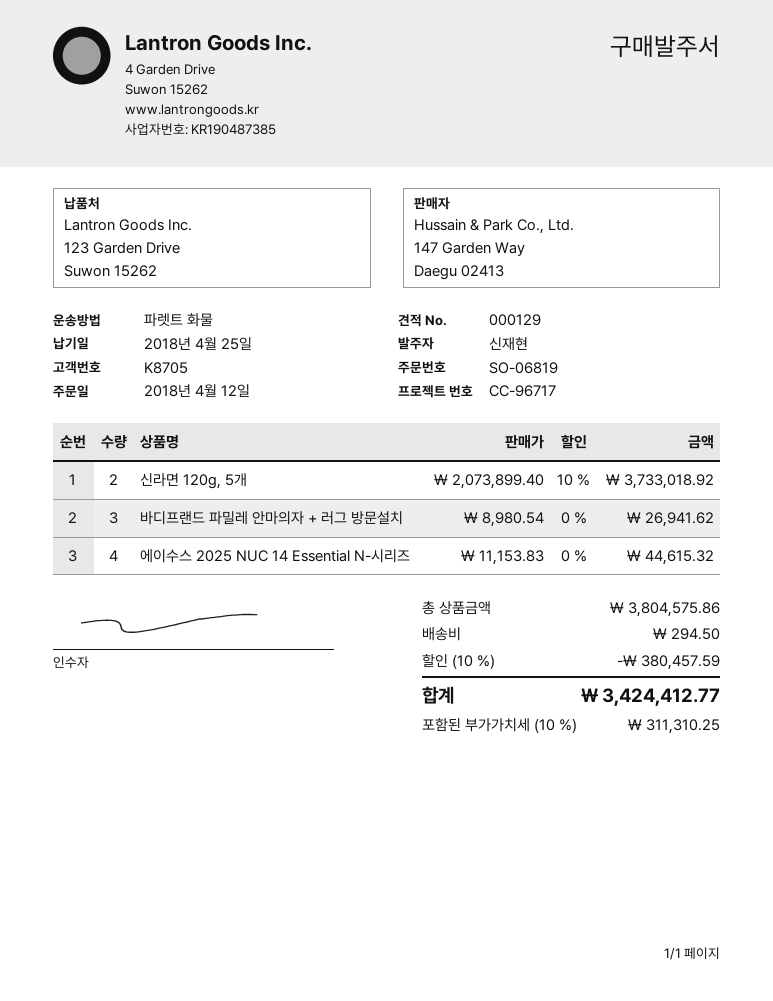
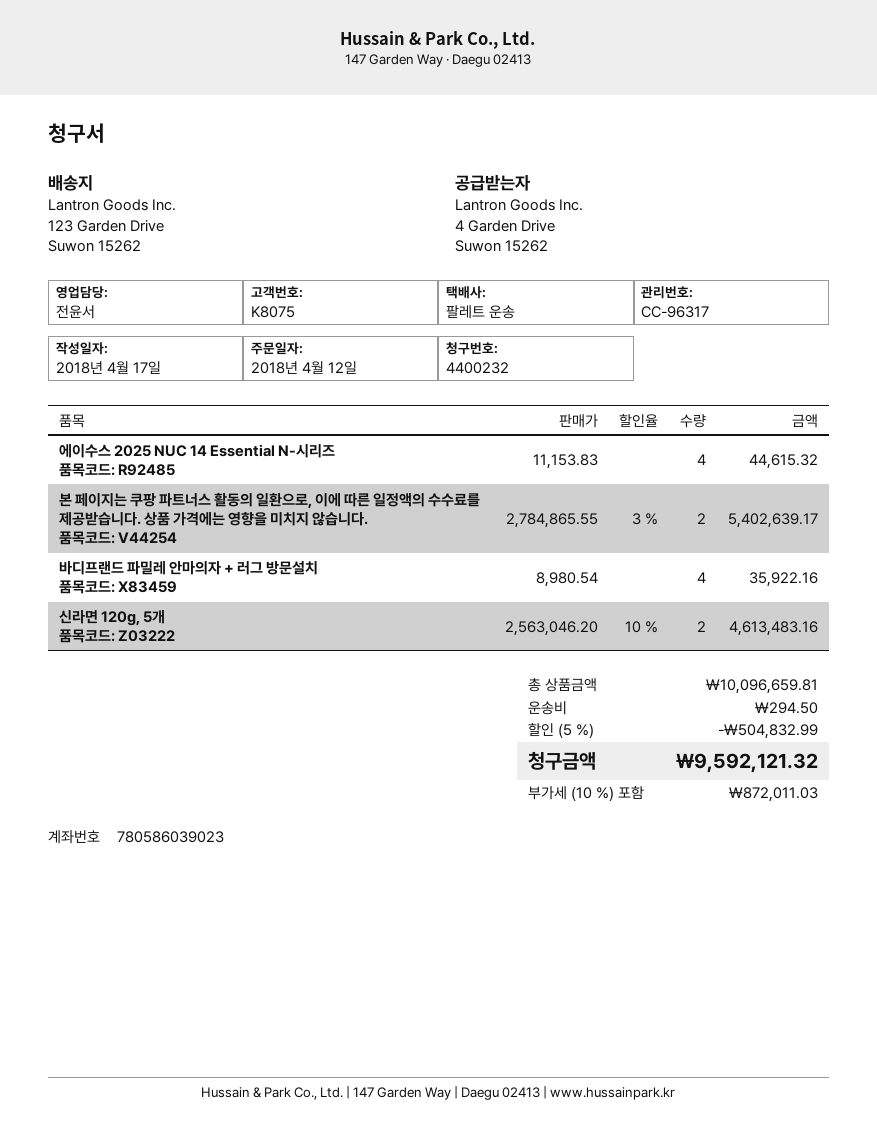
customer number: K8705 -> K8075
reference: CC-96717 -> CC-96317
신라면 120g, 5개: 2 x 2073899.40 - 10% = 3733018.92 -> 2 x 2563046.20 - 10% = 4613483.16
바디프랜드 파밀레 안마의자 + 러그 방문설치: 3 x 8980.54 = 26941.62 -> 4 x 8980.54 = 35922.16
본 페이지는 쿠팡 파트너스 활동의 일환으로, 이에 따른 일정액의 수수료를 제공받습니다. 상품 가격에는 영향을 미치지 않습니다.: none -> 2 x 2784865.55 - 3% = 5402639.17
subtotal: 3804575.86 -> 10096659.81
discount: 10% = 380457.59 -> 5% = 504832.99
tax: 10% = 311310.25 -> 10% = 872011.03
total: 3424412.77 -> 9592121.32

